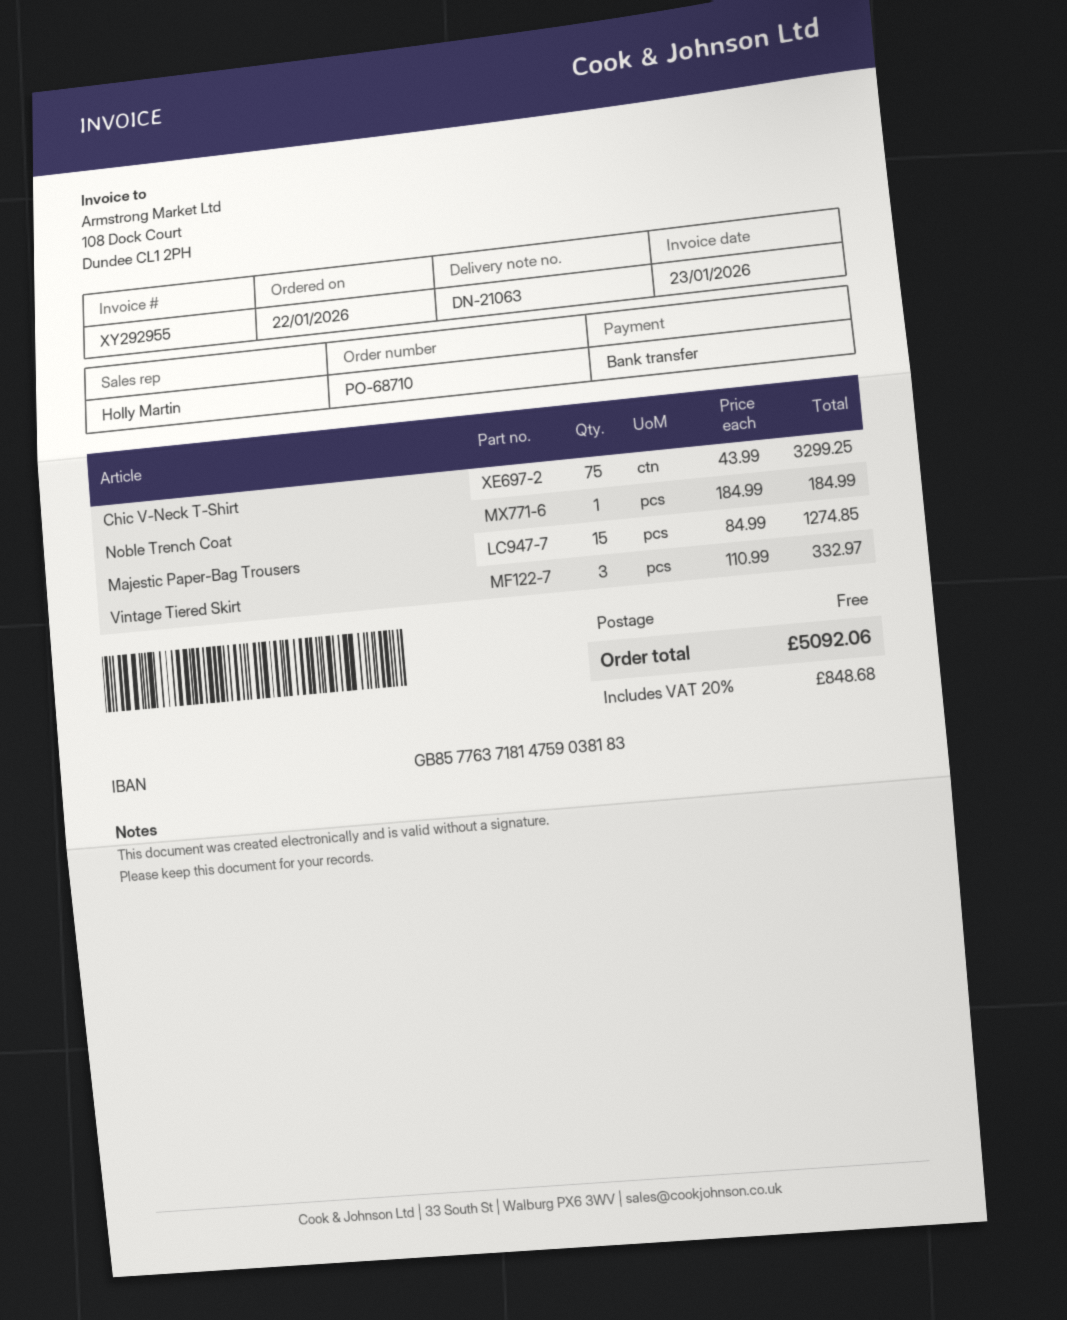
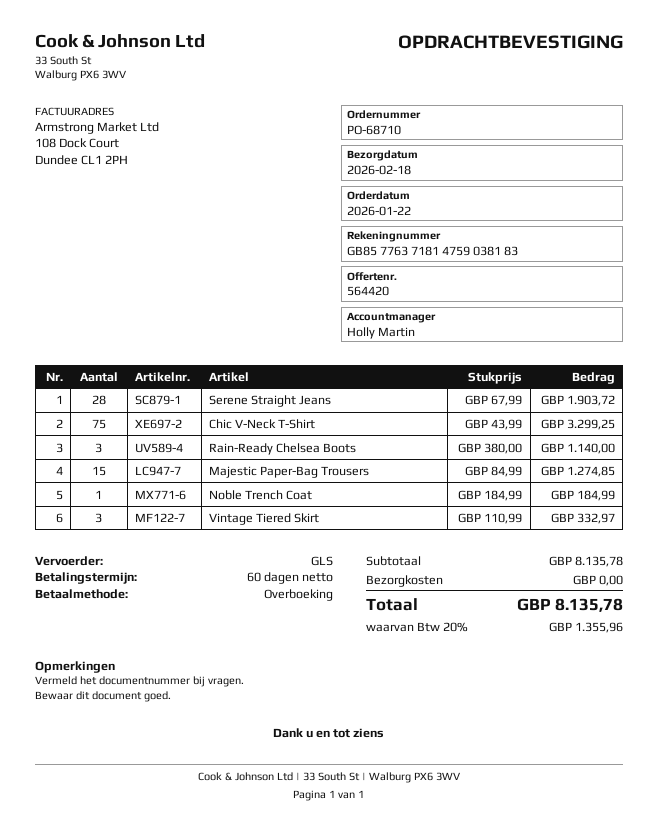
Serene Straight Jeans: none -> 28 x 67.99 = 1903.72
Rain-Ready Chelsea Boots: none -> 3 x 380.00 = 1140.00
tax: 20% = 848.68 -> 20% = 1355.96
total: 5092.06 -> 8135.78

